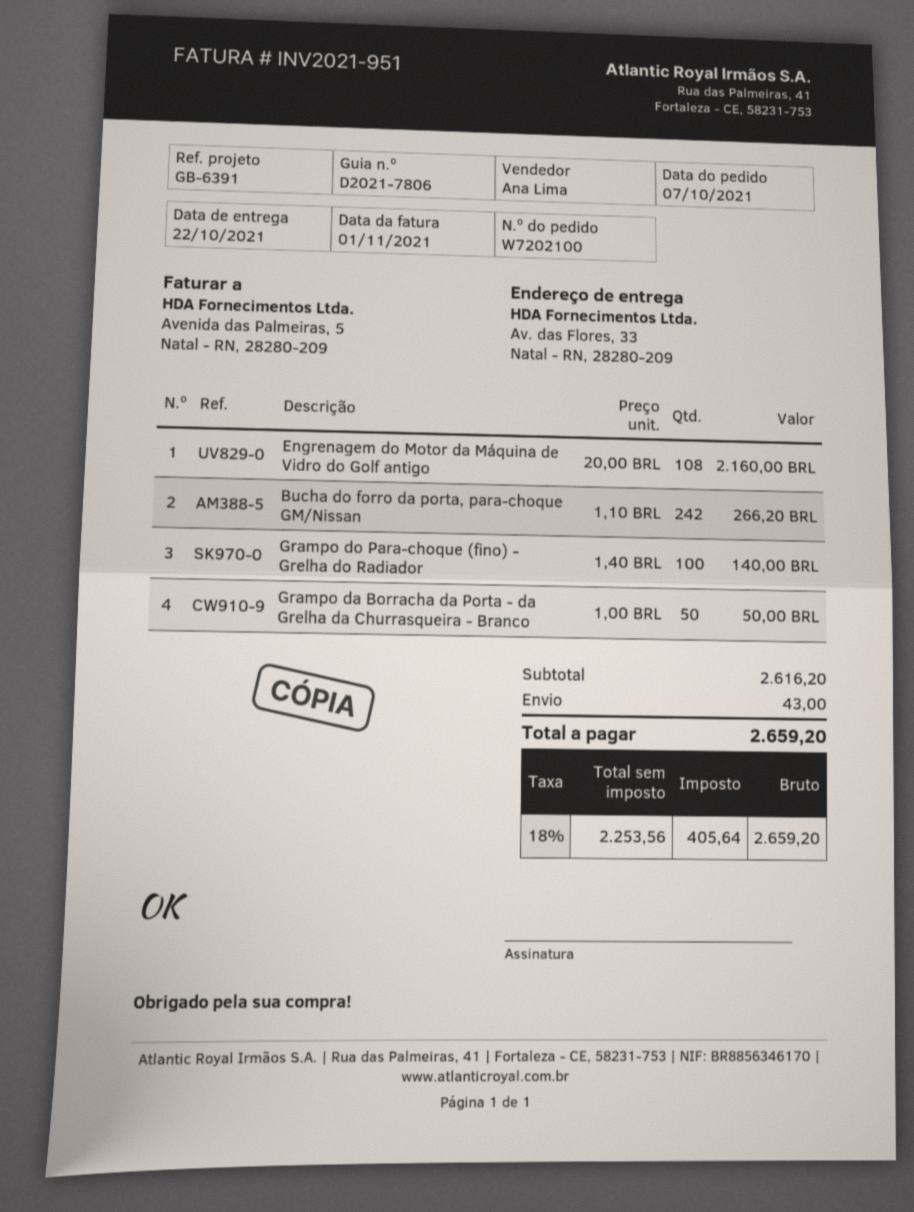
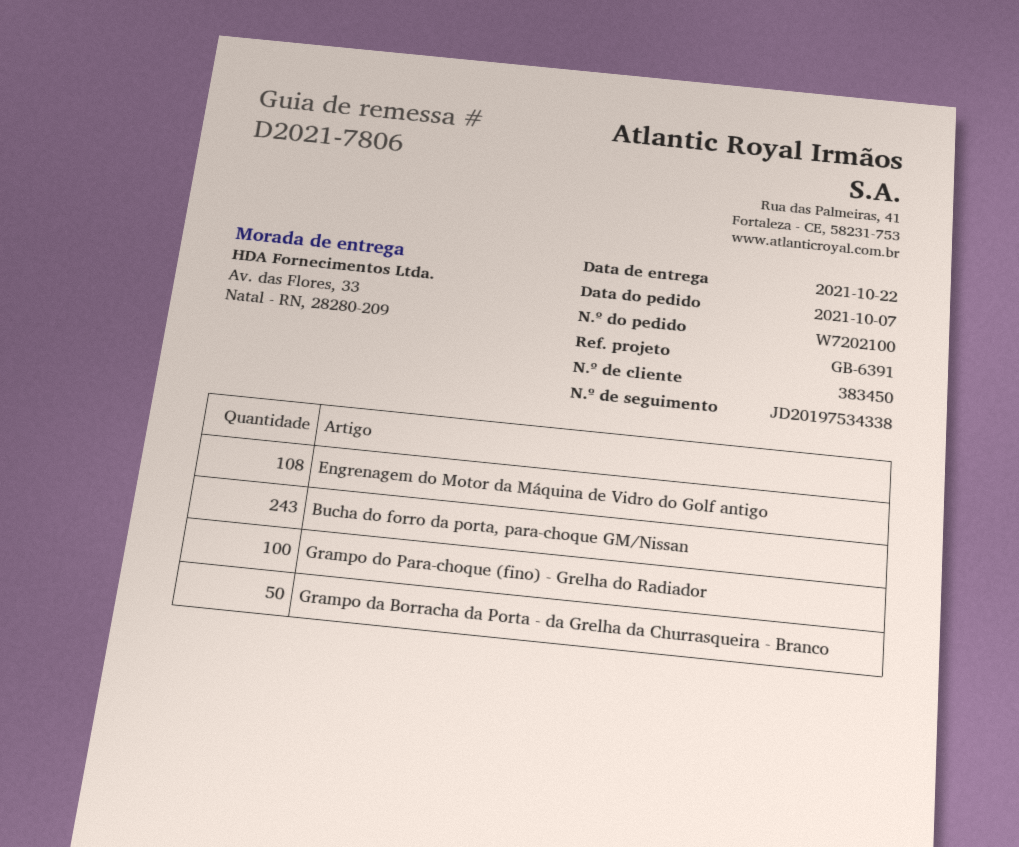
Bucha do forro da porta, para-choque GM/Nissan: 242 -> 243

